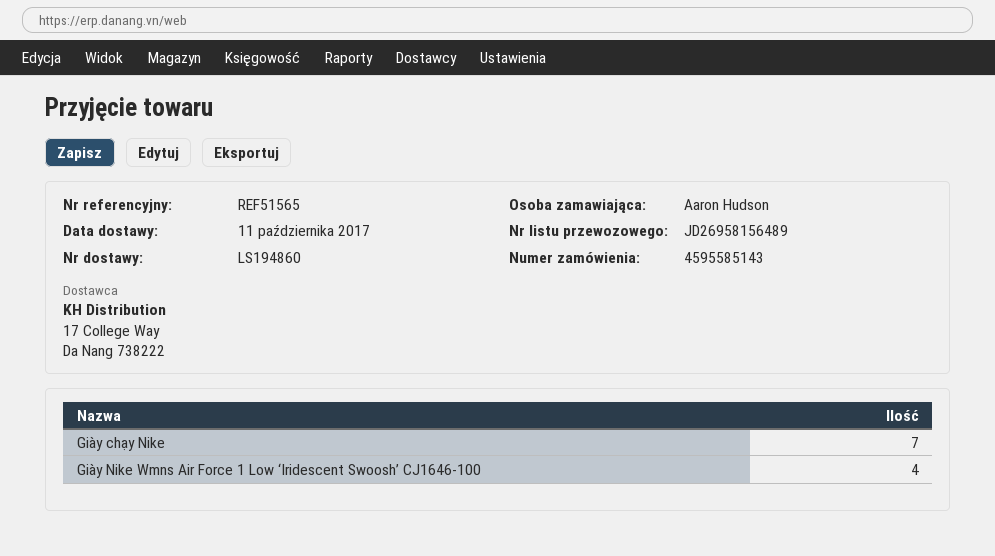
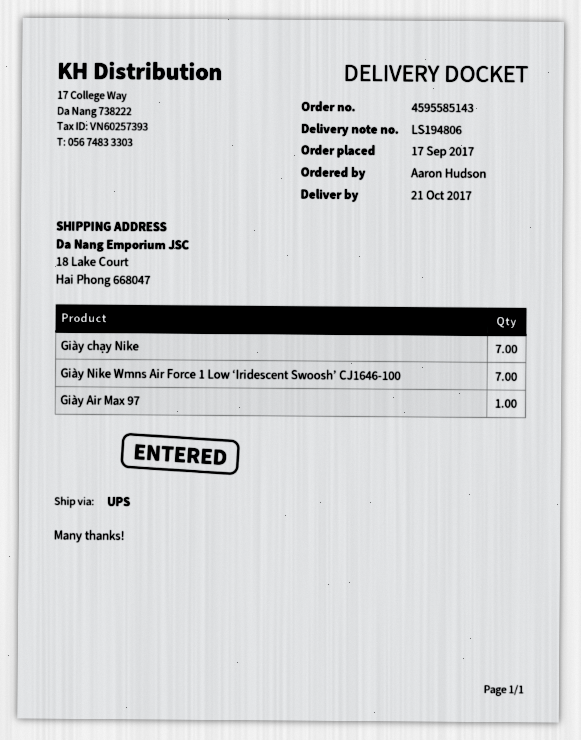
delivery note number: LS194860 -> LS194806
delivery date: 2017-10-11 -> 2017-10-21
Giày Nike Wmns Air Force 1 Low ‘Iridescent Swoosh’ CJ1646-100: 4 -> 7
Giày Air Max 97: none -> 1

